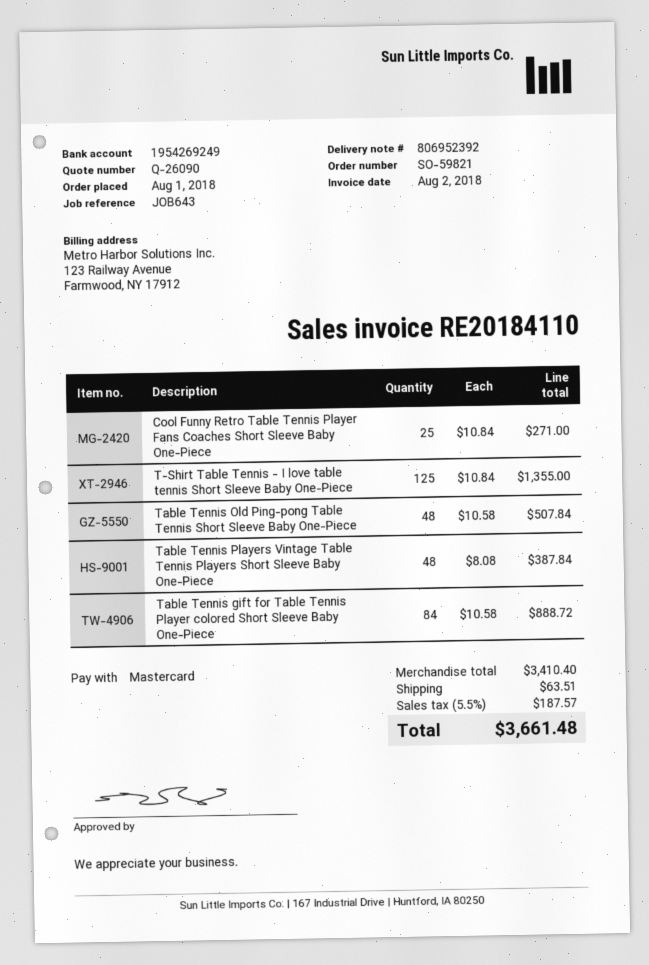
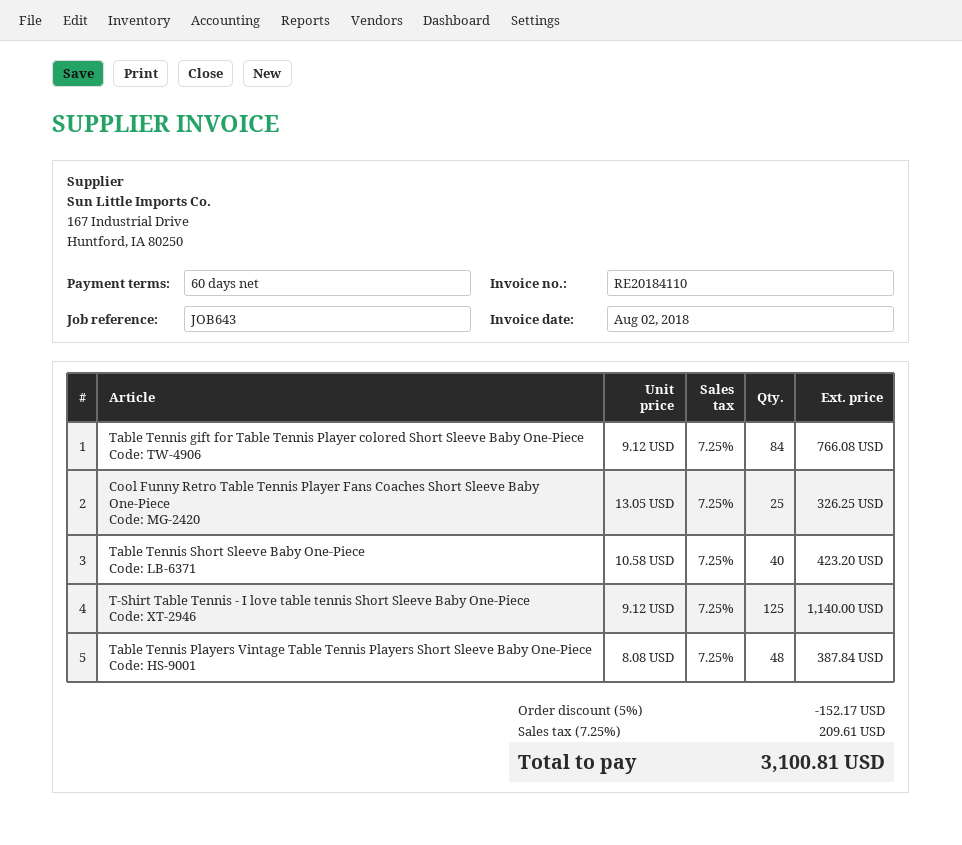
Cool Funny Retro Table Tennis Player Fans Coaches Short Sleeve Baby One-Piece: 25 x 10.84 = 271.00 -> 25 x 13.05 = 326.25
T-Shirt Table Tennis - I love table tennis Short Sleeve Baby One-Piece: 125 x 10.84 = 1355.00 -> 125 x 9.12 = 1140.00
Table Tennis Old Ping-pong Table Tennis Short Sleeve Baby One-Piece: 48 x 10.58 = 507.84 -> none
Table Tennis gift for Table Tennis Player colored Short Sleeve Baby One-Piece: 84 x 10.58 = 888.72 -> 84 x 9.12 = 766.08
Table Tennis Short Sleeve Baby One-Piece: none -> 40 x 10.58 = 423.20
discount: none -> 5% = 152.17
shipping: 63.51 -> none
tax: 5.5% = 187.57 -> 7.25% = 209.61
total: 3661.48 -> 3100.81

